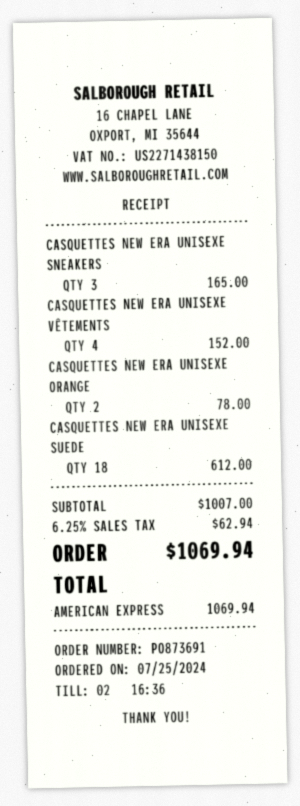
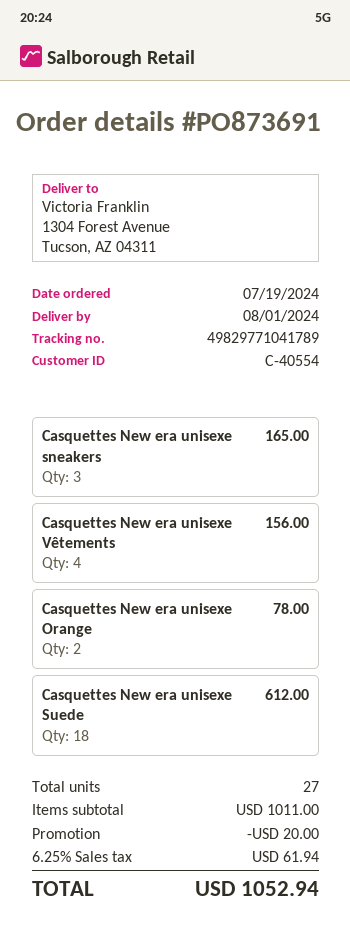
order date: 2024-07-25 -> 2024-07-19
CASQUETTES NEW ERA UNISEXE VÊTEMENTS: 4 for 152.00 -> 4 for 156.00
subtotal: 1007.00 -> 1011.00
discount: none -> 20.00
tax: 6.25% = 62.94 -> 6.25% = 61.94
total: 1069.94 -> 1052.94

